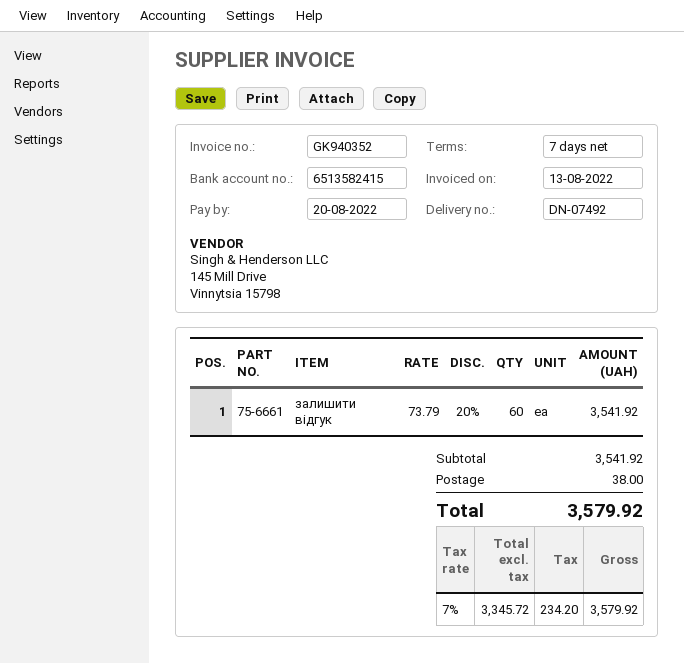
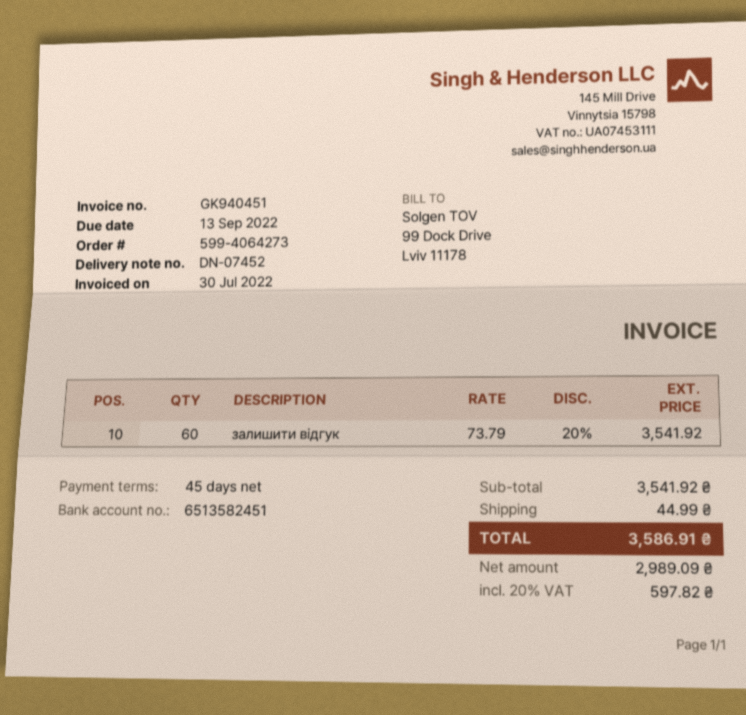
delivery note number: DN-07492 -> DN-07452
invoice number: GK940352 -> GK940451
invoice date: 2022-08-13 -> 2022-07-30
payment terms: 7 days -> 45 days
due date: 2022-08-20 -> 2022-09-13
bank account: 6513582415 -> 6513582451
shipping: 38.00 -> 44.99
net: 3345.72 -> 2989.09
tax: 7% = 234.20 -> 20% = 597.82
total: 3579.92 -> 3586.91

